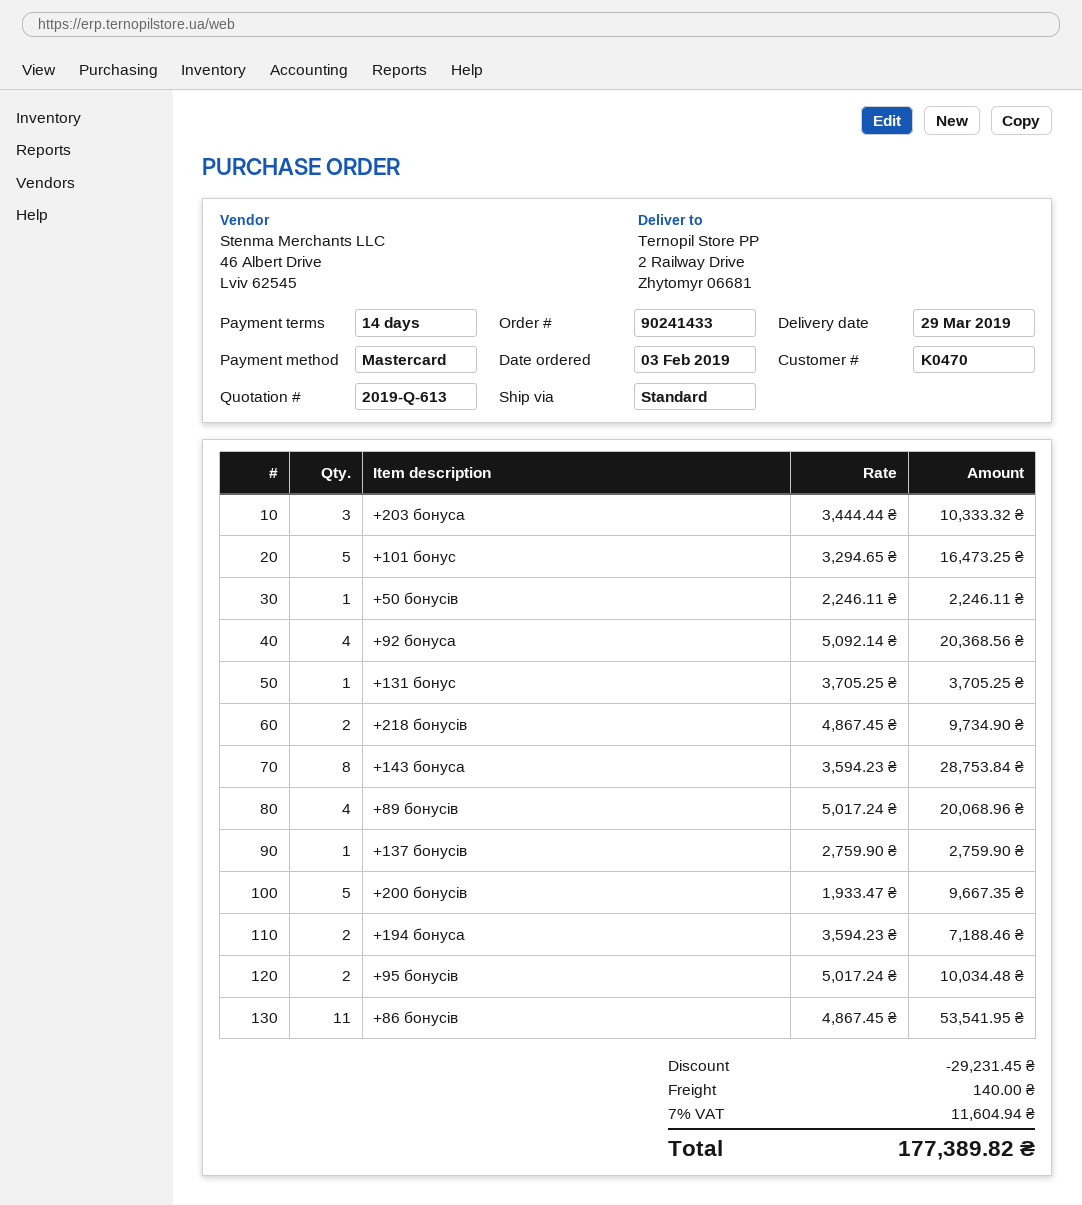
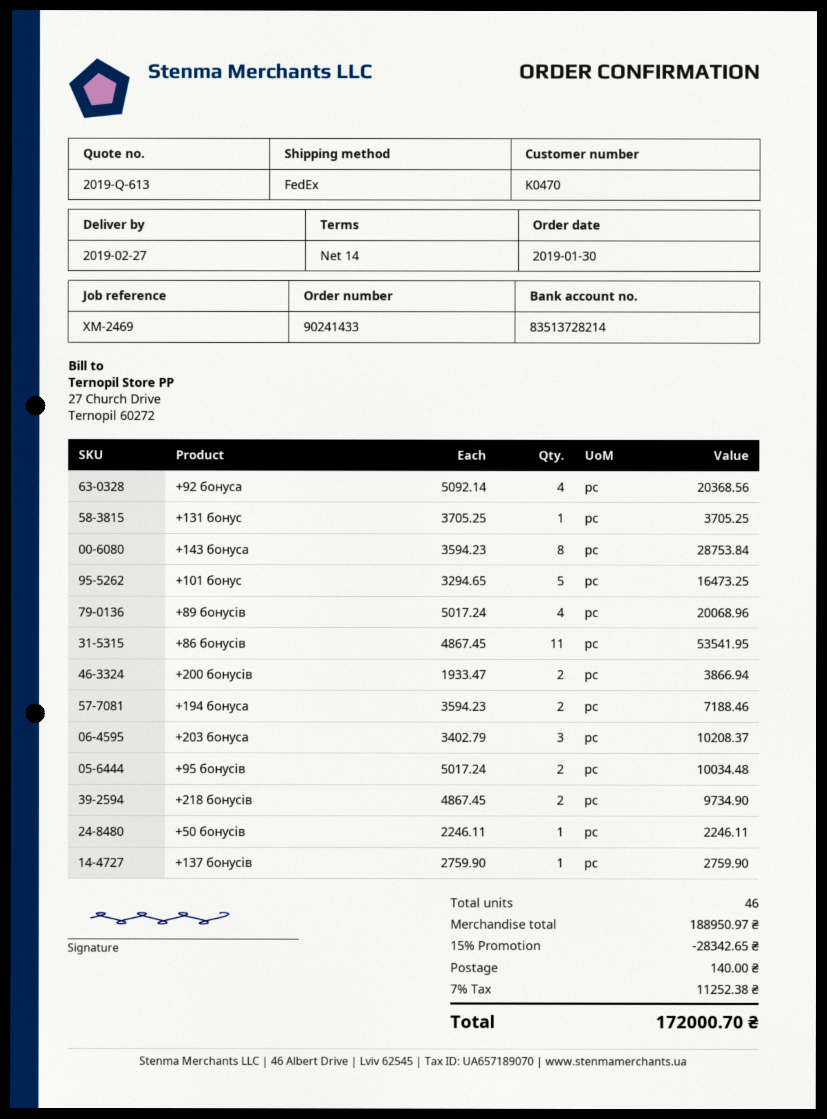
order date: 2019-02-03 -> 2019-01-30
delivery date: 2019-03-29 -> 2019-02-27
shipping method: standard -> FedEx
+203 бонуса: 3 x 3444.44 = 10333.32 -> 3 x 3402.79 = 10208.37
+200 бонусів: 5 x 1933.47 = 9667.35 -> 2 x 1933.47 = 3866.94
discount: 29231.45 -> 28342.65
tax: 7% = 11604.94 -> 7% = 11252.38
total: 177389.82 -> 172000.70

